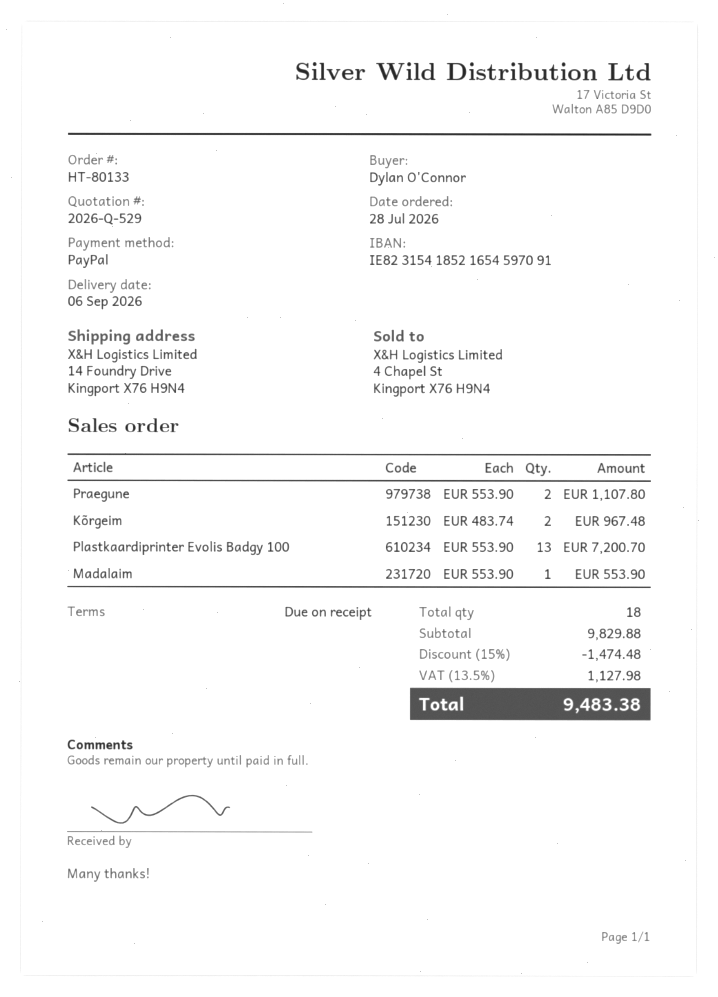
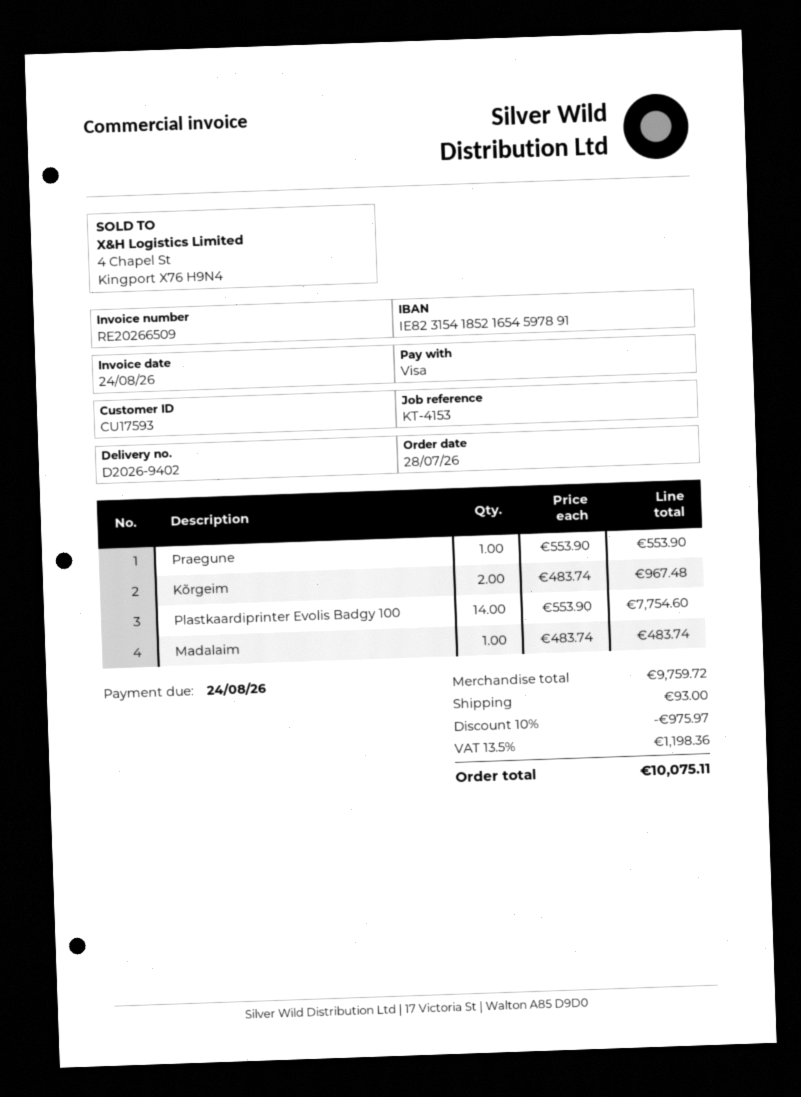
payment method: PayPal -> Visa
bank account: IE82315418521654597091 -> IE82315418521654597891
Praegune: 2 x 553.90 = 1107.80 -> 1 x 553.90 = 553.90
Plastkaardiprinter Evolis Badgy 100: 13 x 553.90 = 7200.70 -> 14 x 553.90 = 7754.60
Madalaim: 1 x 553.90 = 553.90 -> 1 x 483.74 = 483.74
subtotal: 9829.88 -> 9759.72
discount: 15% = 1474.48 -> 10% = 975.97
shipping: none -> 93.00
tax: 13.5% = 1127.98 -> 13.5% = 1198.36
total: 9483.38 -> 10075.11

